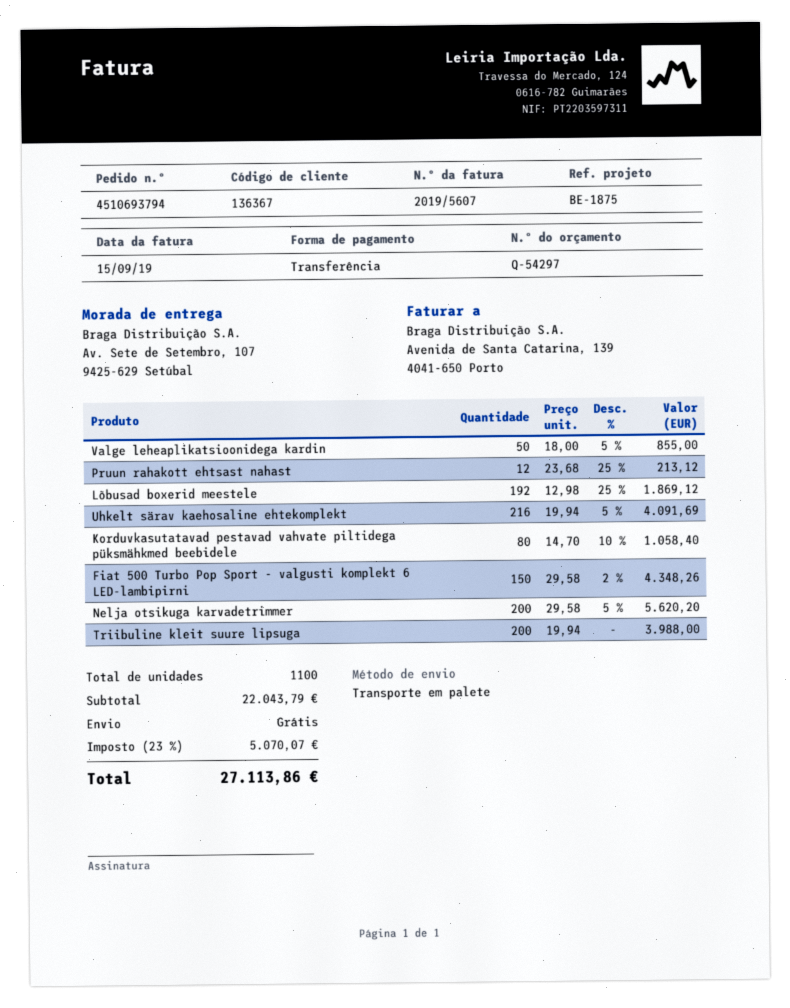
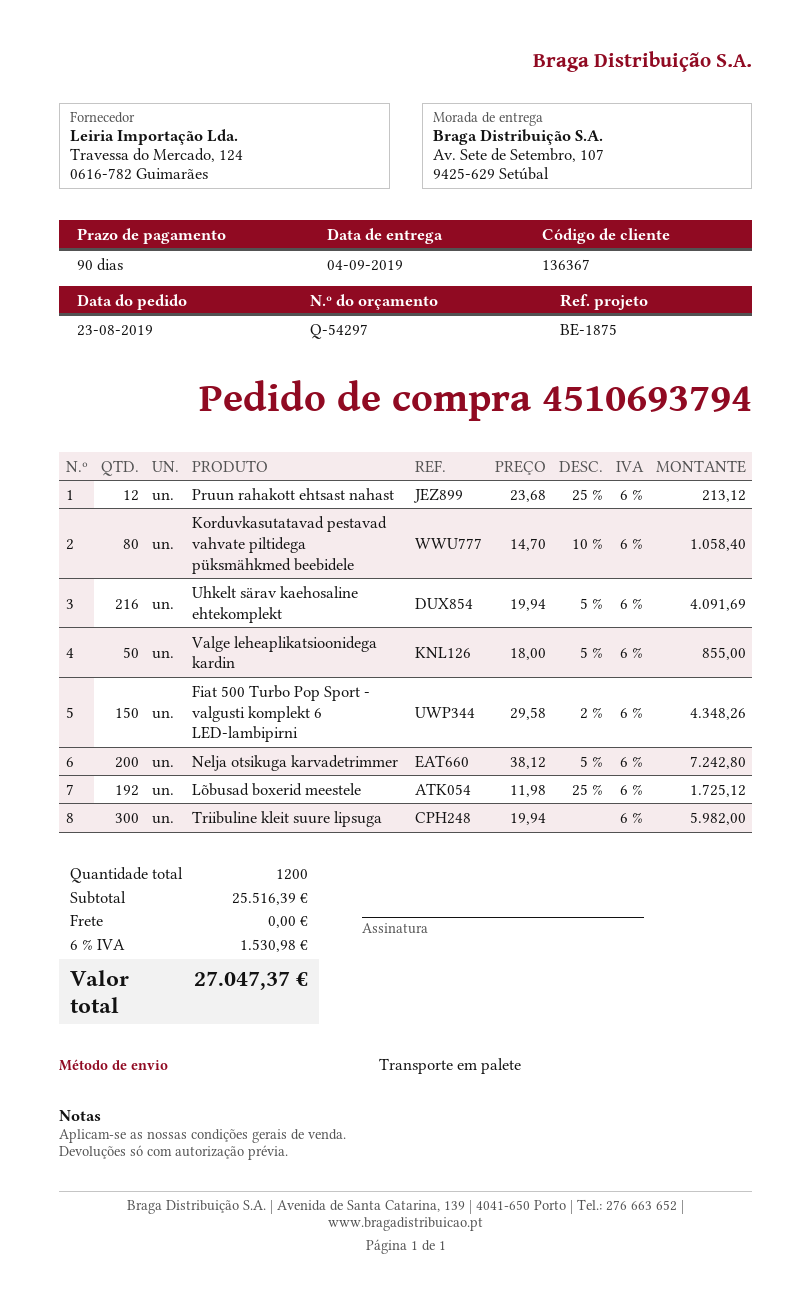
Lõbusad boxerid meestele: 192 x 12.98 - 25% = 1869.12 -> 192 x 11.98 - 25% = 1725.12
Nelja otsikuga karvadetrimmer: 200 x 29.58 - 5% = 5620.20 -> 200 x 38.12 - 5% = 7242.80
Triibuline kleit suure lipsuga: 200 x 19.94 = 3988.00 -> 300 x 19.94 = 5982.00
total quantity: 1100 -> 1200
subtotal: 22043.79 -> 25516.39
tax: 23% = 5070.07 -> 6% = 1530.98
total: 27113.86 -> 27047.37

